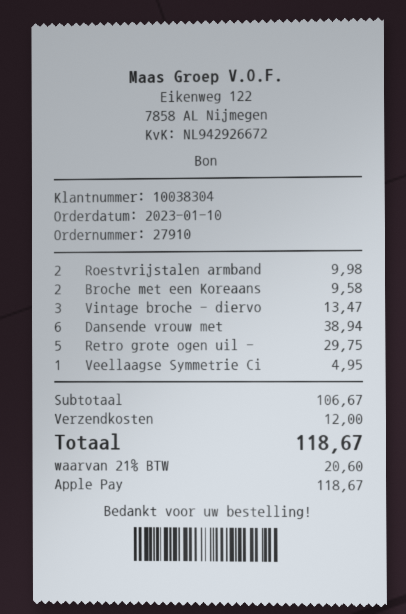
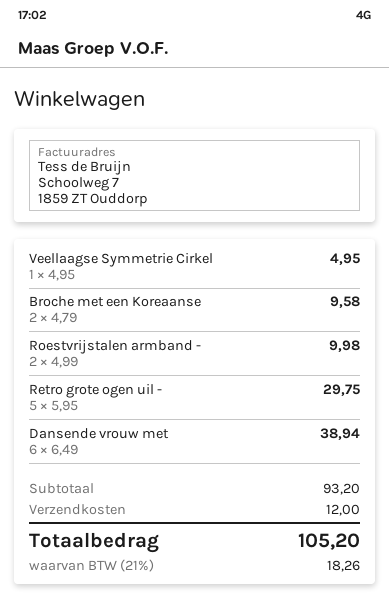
Vintage broche - diervo: 3 for 13.47 -> none
subtotal: 106.67 -> 93.20
tax: 21% = 20.60 -> 21% = 18.26
total: 118.67 -> 105.20

